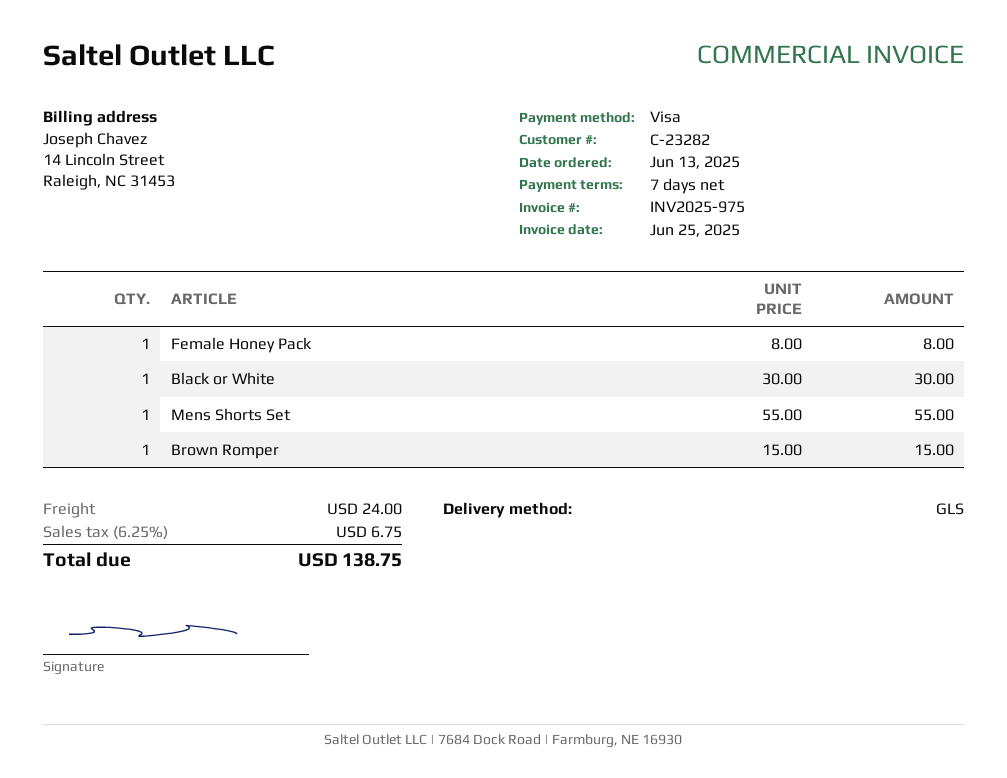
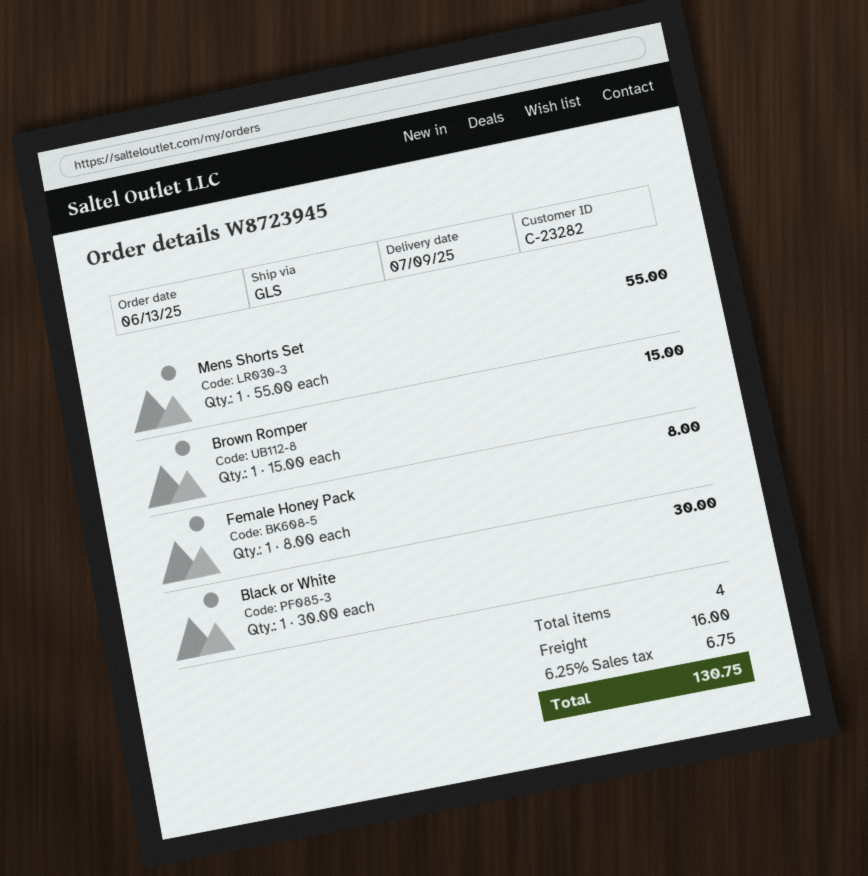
shipping: 24.00 -> 16.00
total: 138.75 -> 130.75

